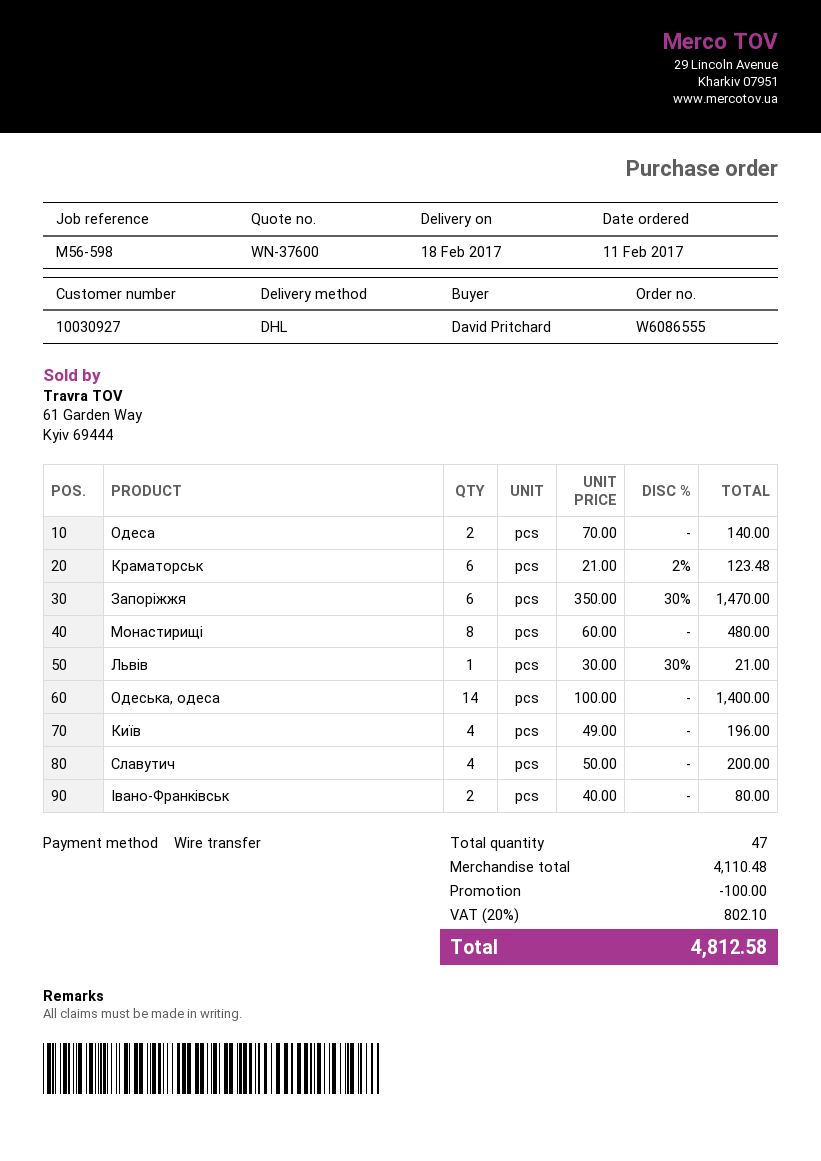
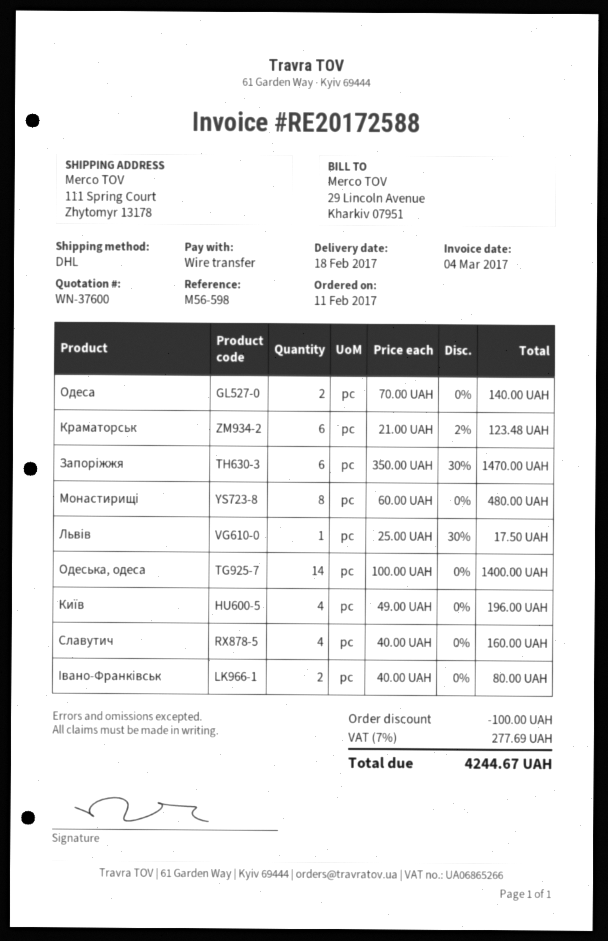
Львів: 1 x 30.00 - 30% = 21.00 -> 1 x 25.00 - 30% = 17.50
Славутич: 4 x 50.00 = 200.00 -> 4 x 40.00 = 160.00
tax: 20% = 802.10 -> 7% = 277.69
total: 4812.58 -> 4244.67

